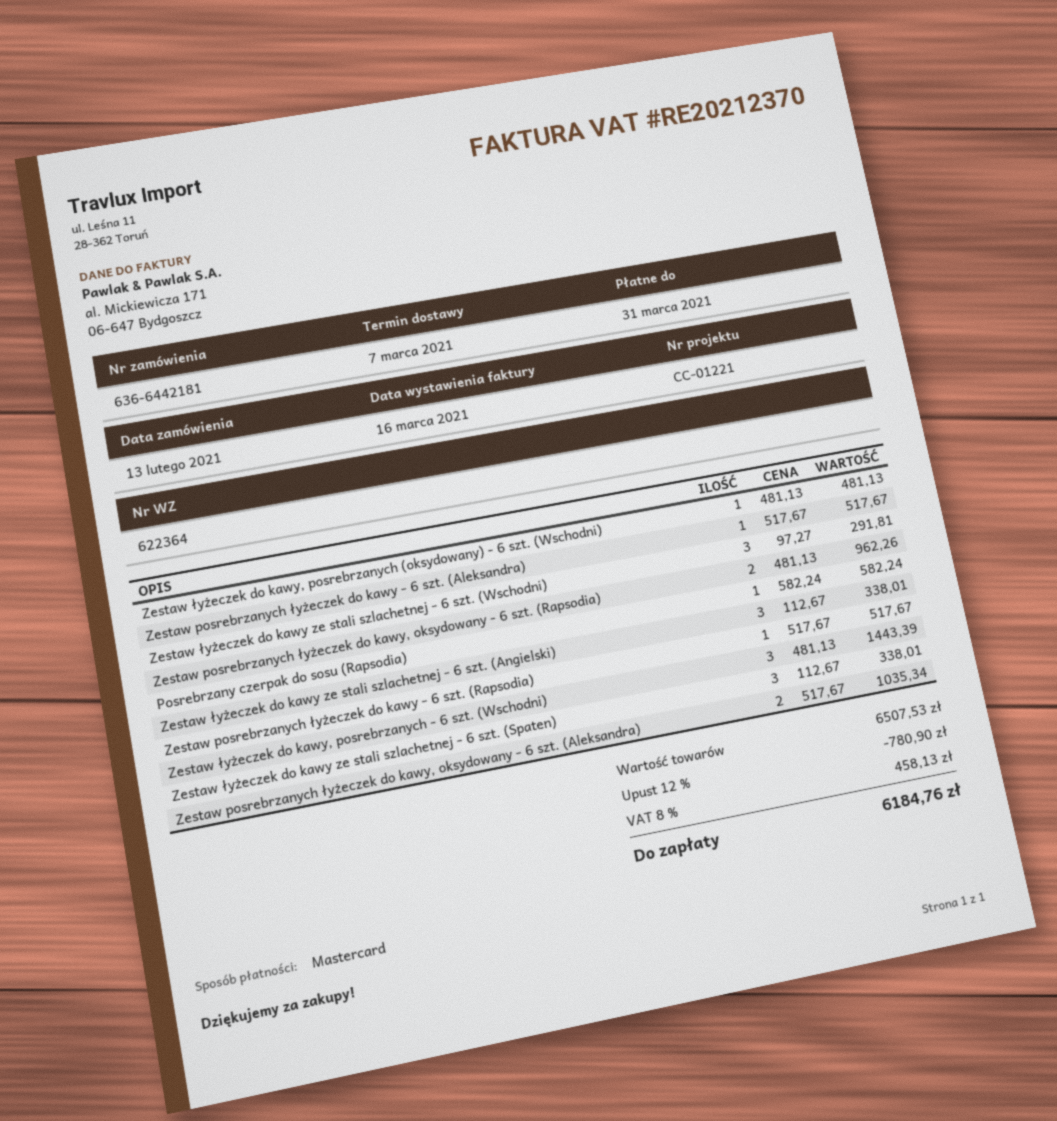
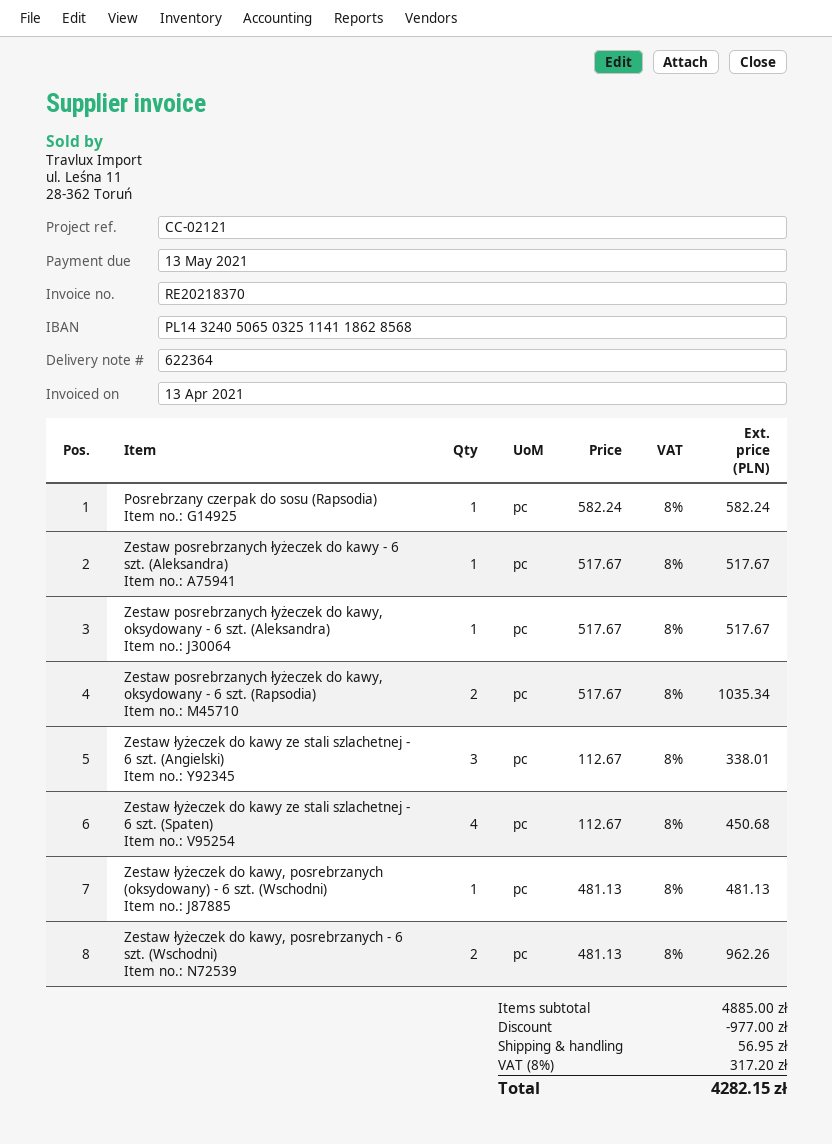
invoice number: RE20212370 -> RE20218370
invoice date: 2021-03-16 -> 2021-04-13
due date: 2021-03-31 -> 2021-05-13
reference: CC-01221 -> CC-02121
Zestaw łyżeczek do kawy ze stali szlachetnej - 6 szt. (Wschodni): 3 x 97.27 = 291.81 -> none
Zestaw posrebrzanych łyżeczek do kawy, oksydowany - 6 szt. (Rapsodia): 2 x 481.13 = 962.26 -> 2 x 517.67 = 1035.34
Zestaw posrebrzanych łyżeczek do kawy - 6 szt. (Rapsodia): 1 x 517.67 = 517.67 -> none
Zestaw łyżeczek do kawy, posrebrzanych - 6 szt. (Wschodni): 3 x 481.13 = 1443.39 -> 2 x 481.13 = 962.26
Zestaw łyżeczek do kawy ze stali szlachetnej - 6 szt. (Spaten): 3 x 112.67 = 338.01 -> 4 x 112.67 = 450.68
Zestaw posrebrzanych łyżeczek do kawy, oksydowany - 6 szt. (Aleksandra): 2 x 517.67 = 1035.34 -> 1 x 517.67 = 517.67
subtotal: 6507.53 -> 4885.00
discount: 780.90 -> 977.00
shipping: none -> 56.95
tax: 8% = 458.13 -> 8% = 317.20
total: 6184.76 -> 4282.15

